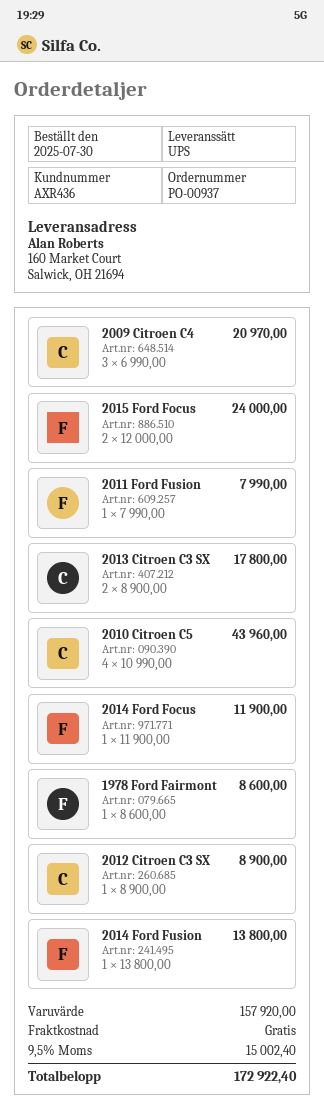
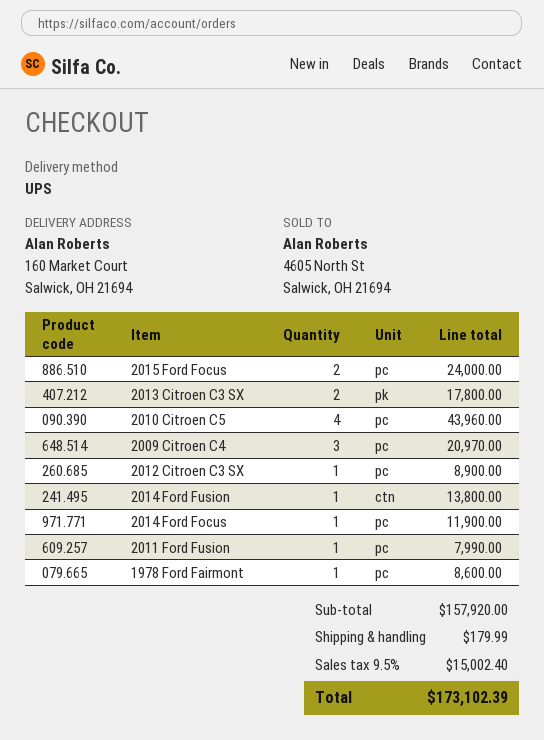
shipping: 0.00 -> 179.99
total: 172922.40 -> 173102.39

